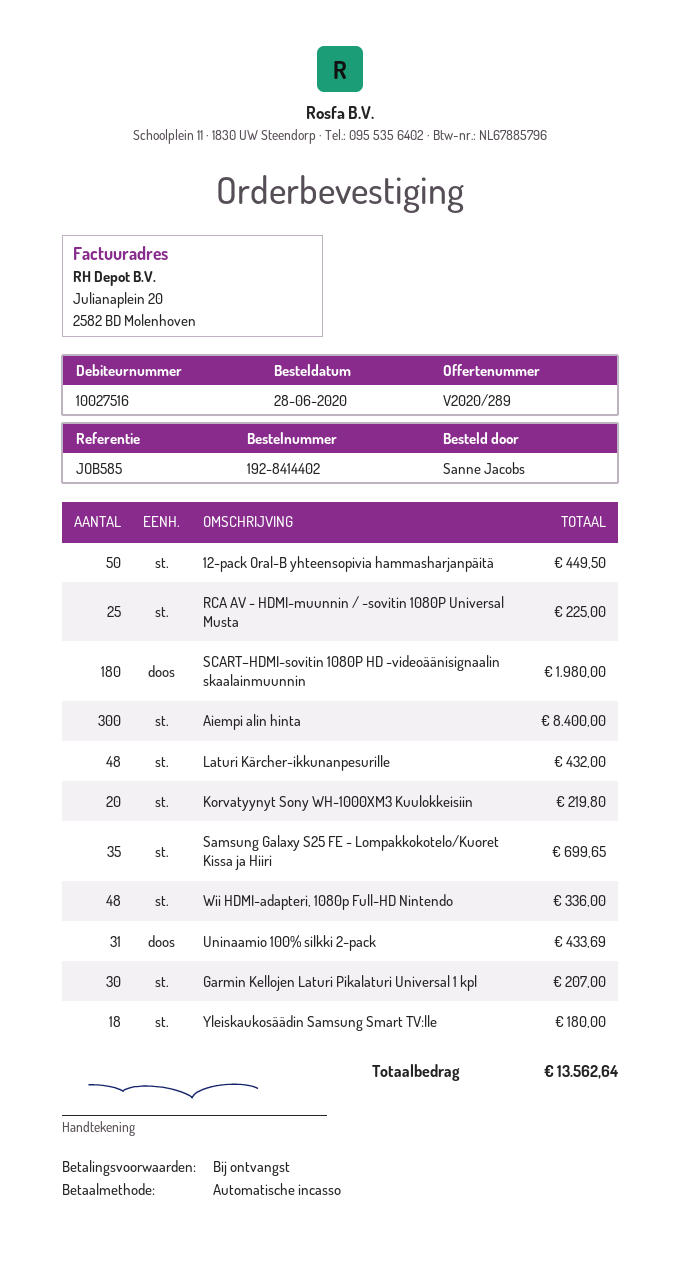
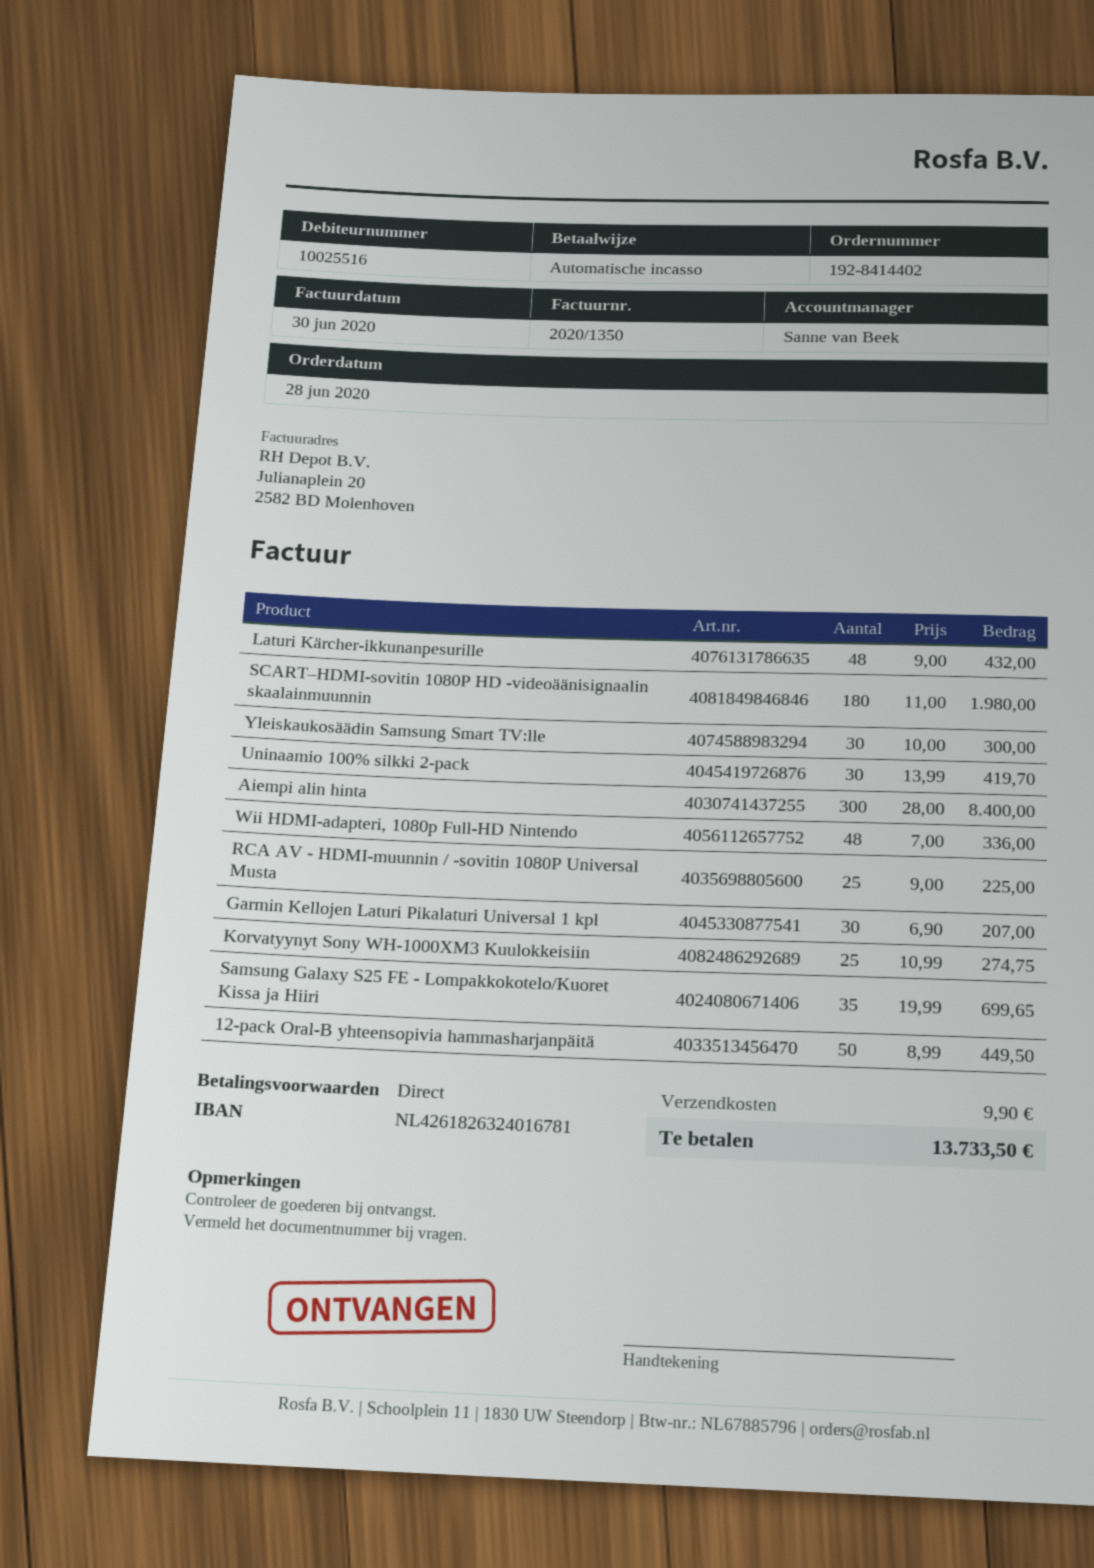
customer number: 10027516 -> 10025516
Korvatyynyt Sony WH-1000XM3 Kuulokkeisiin: 20 for 219.80 -> 25 for 274.75
Uninaamio 100% silkki 2-pack: 31 for 433.69 -> 30 for 419.70
Yleiskaukosäädin Samsung Smart TV:lle: 18 for 180.00 -> 30 for 300.00
shipping: none -> 9.90
total: 13562.64 -> 13733.50

